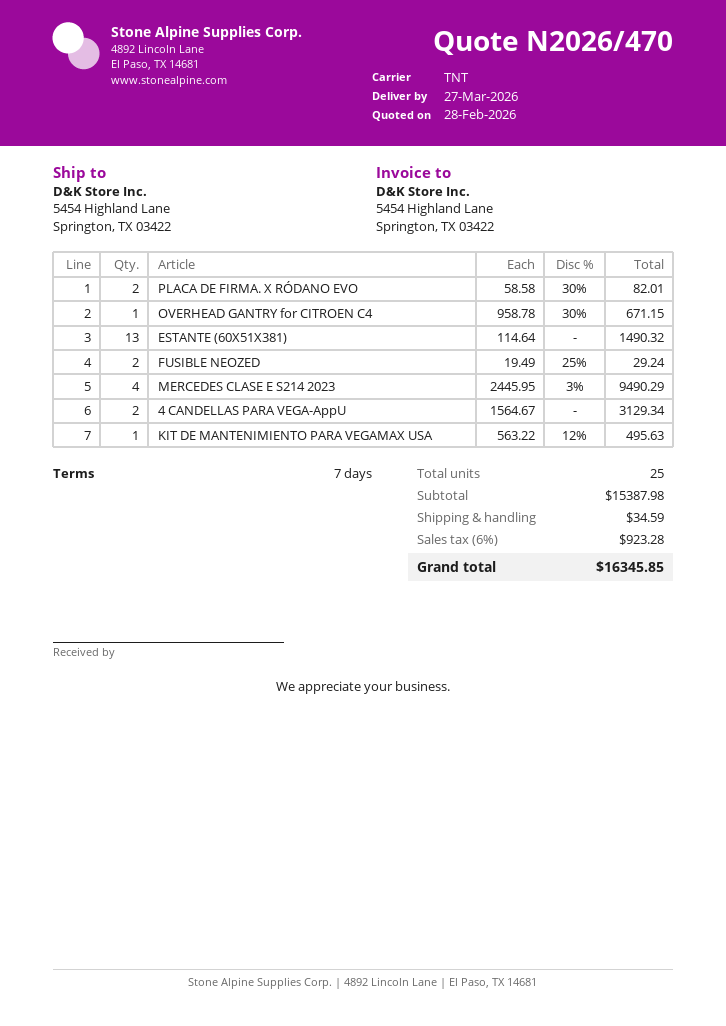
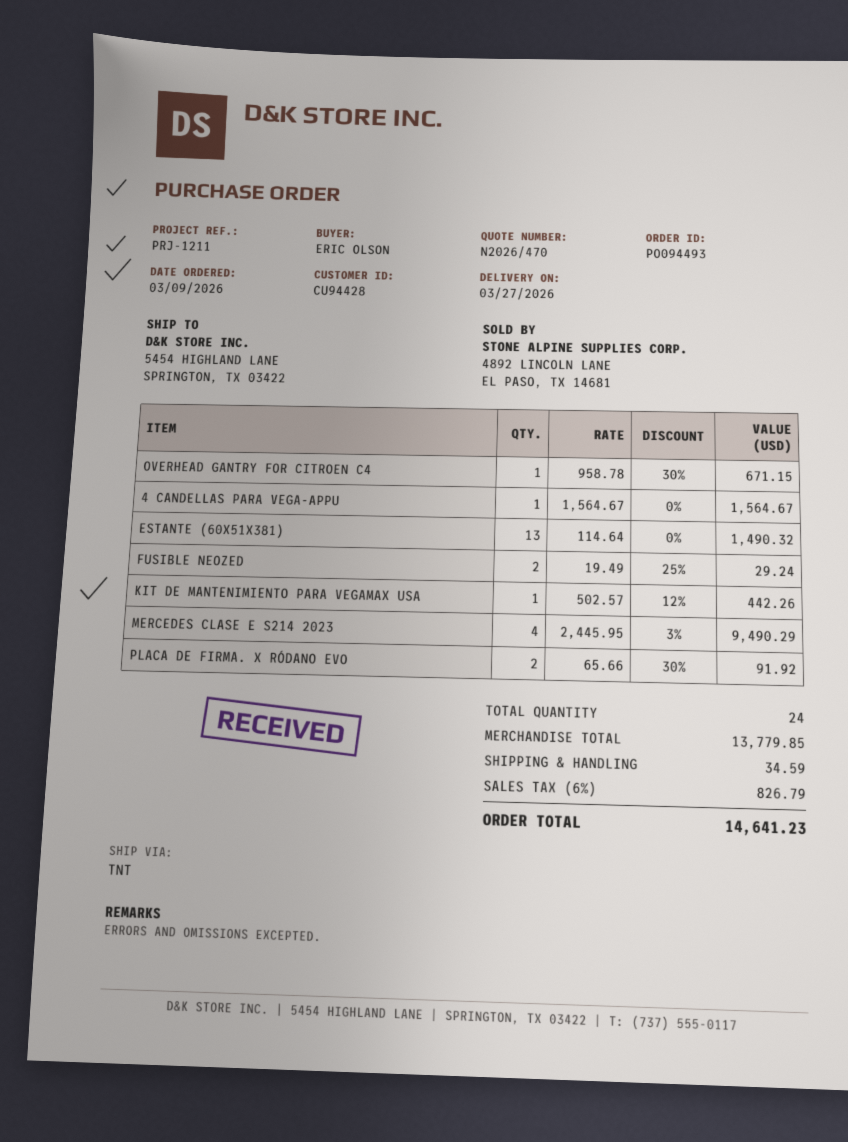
PLACA DE FIRMA. X RÓDANO EVO: 2 x 58.58 - 30% = 82.01 -> 2 x 65.66 - 30% = 91.92
4 CANDELLAS PARA VEGA-AppU: 2 x 1564.67 = 3129.34 -> 1 x 1564.67 = 1564.67
KIT DE MANTENIMIENTO PARA VEGAMAX USA: 1 x 563.22 - 12% = 495.63 -> 1 x 502.57 - 12% = 442.26
total quantity: 25 -> 24
subtotal: 15387.98 -> 13779.85
tax: 6% = 923.28 -> 6% = 826.79
total: 16345.85 -> 14641.23

